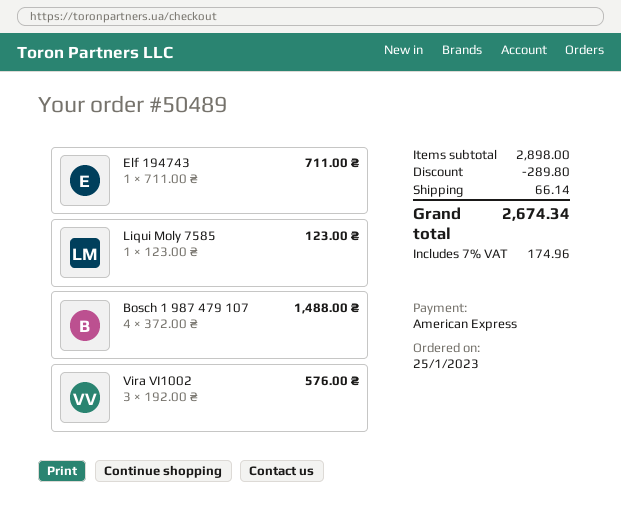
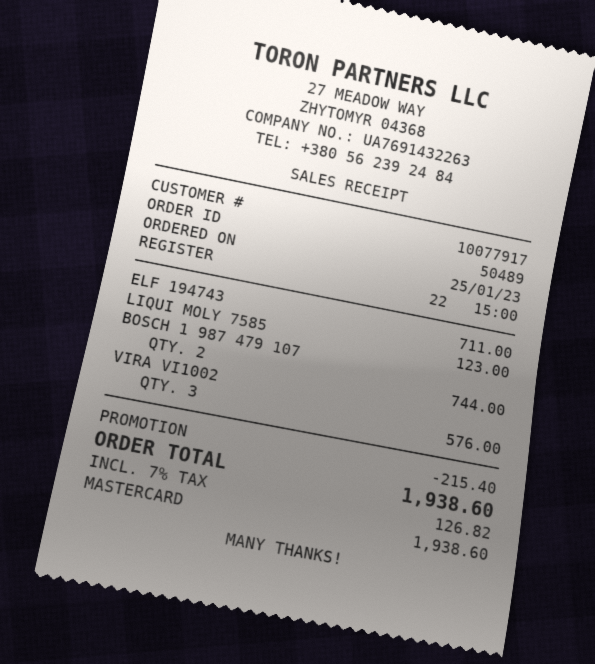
payment method: American Express -> Mastercard
Bosch 1 987 479 107: 4 for 1488.00 -> 2 for 744.00
discount: 289.80 -> 215.40
shipping: 66.14 -> none
tax: 7% = 174.96 -> 7% = 126.82
total: 2674.34 -> 1938.60

